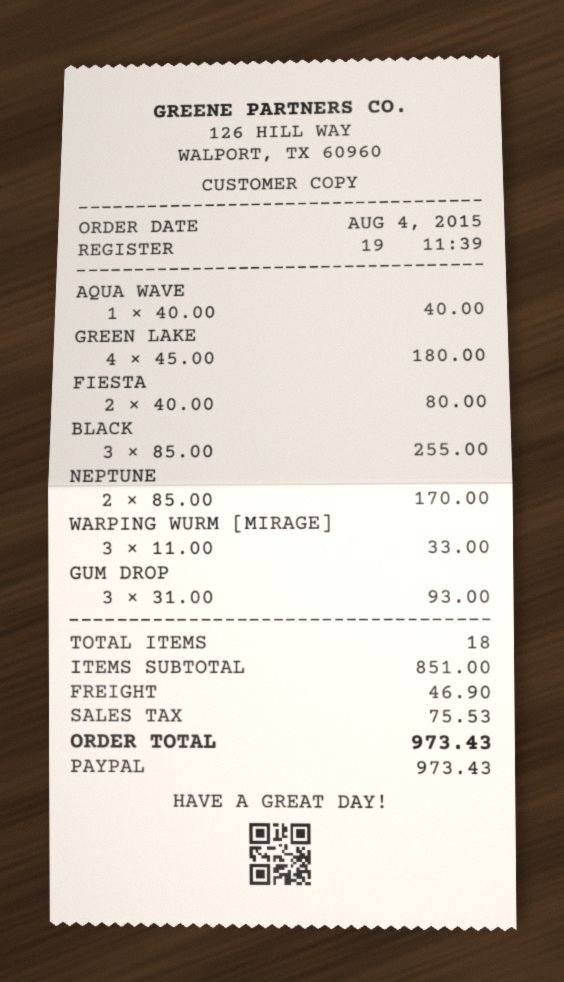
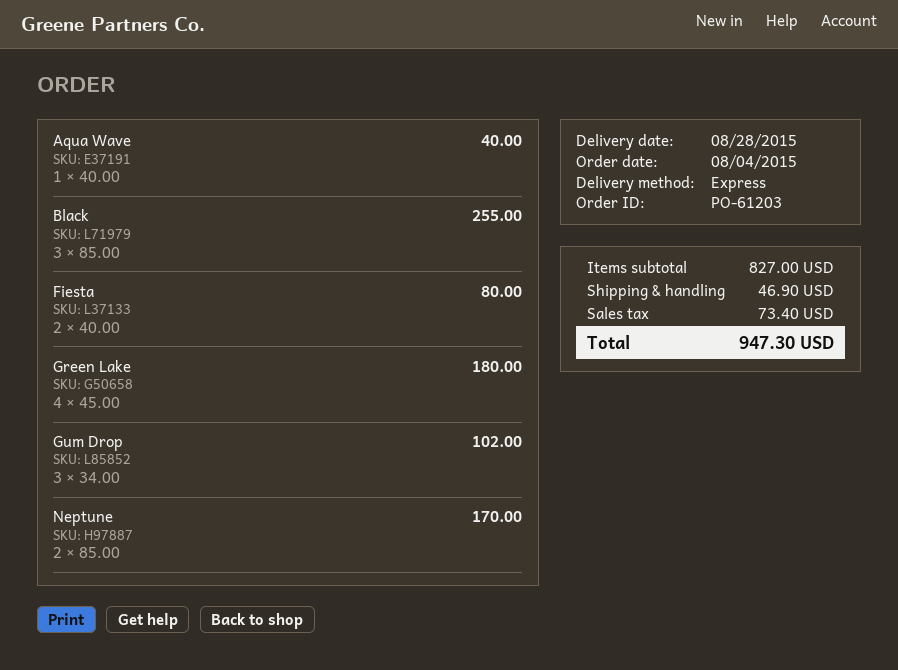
WARPING WURM [MIRAGE]: 3 x 11.00 = 33.00 -> none
GUM DROP: 3 x 31.00 = 93.00 -> 3 x 34.00 = 102.00
subtotal: 851.00 -> 827.00
tax: 75.53 -> 73.40
total: 973.43 -> 947.30

